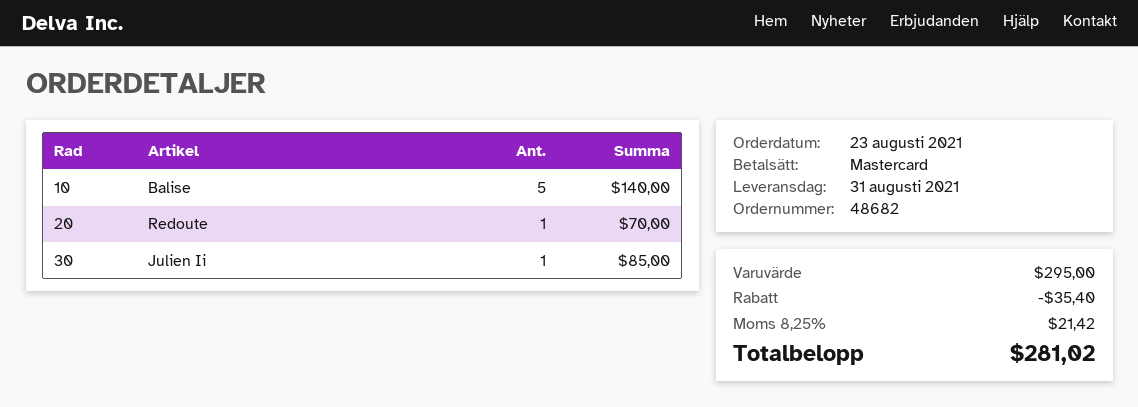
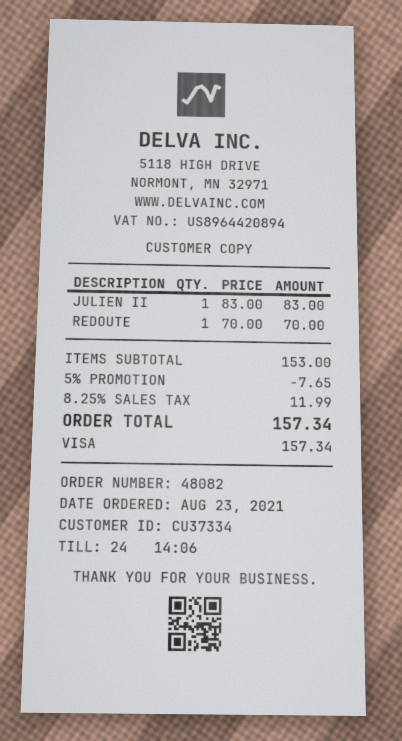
order number: 48682 -> 48082
payment method: Mastercard -> Visa
Balise: 5 for 140.00 -> none
Julien Ii: 1 for 85.00 -> 1 for 83.00
subtotal: 295.00 -> 153.00
discount: 35.40 -> 7.65
tax: 8.25% = 21.42 -> 8.25% = 11.99
total: 281.02 -> 157.34

